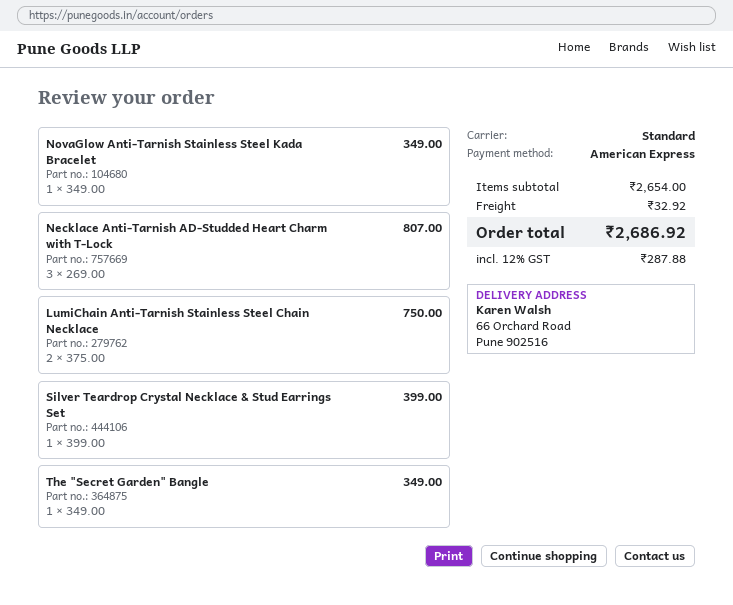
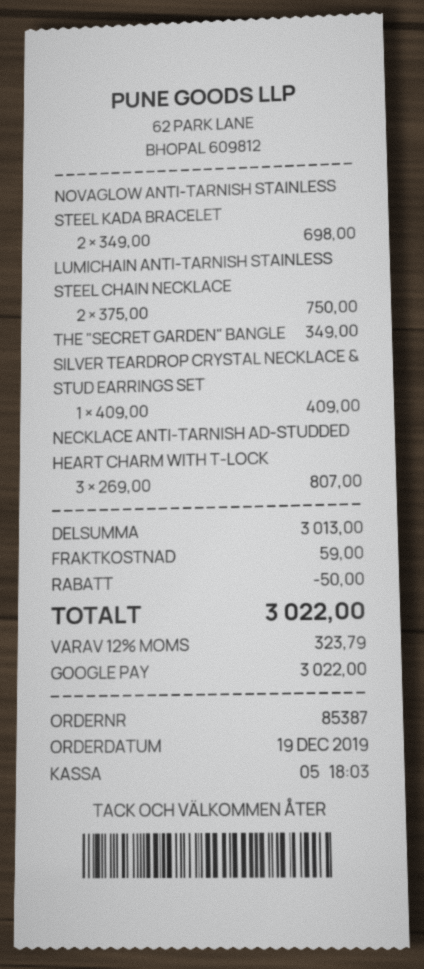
payment method: American Express -> Google Pay
NovaGlow Anti-Tarnish Stainless Steel Kada Bracelet: 1 x 349.00 = 349.00 -> 2 x 349.00 = 698.00
Silver Teardrop Crystal Necklace & Stud Earrings Set: 1 x 399.00 = 399.00 -> 1 x 409.00 = 409.00
subtotal: 2654.00 -> 3013.00
discount: none -> 50.00
shipping: 32.92 -> 59.00
tax: 12% = 287.88 -> 12% = 323.79
total: 2686.92 -> 3022.00

